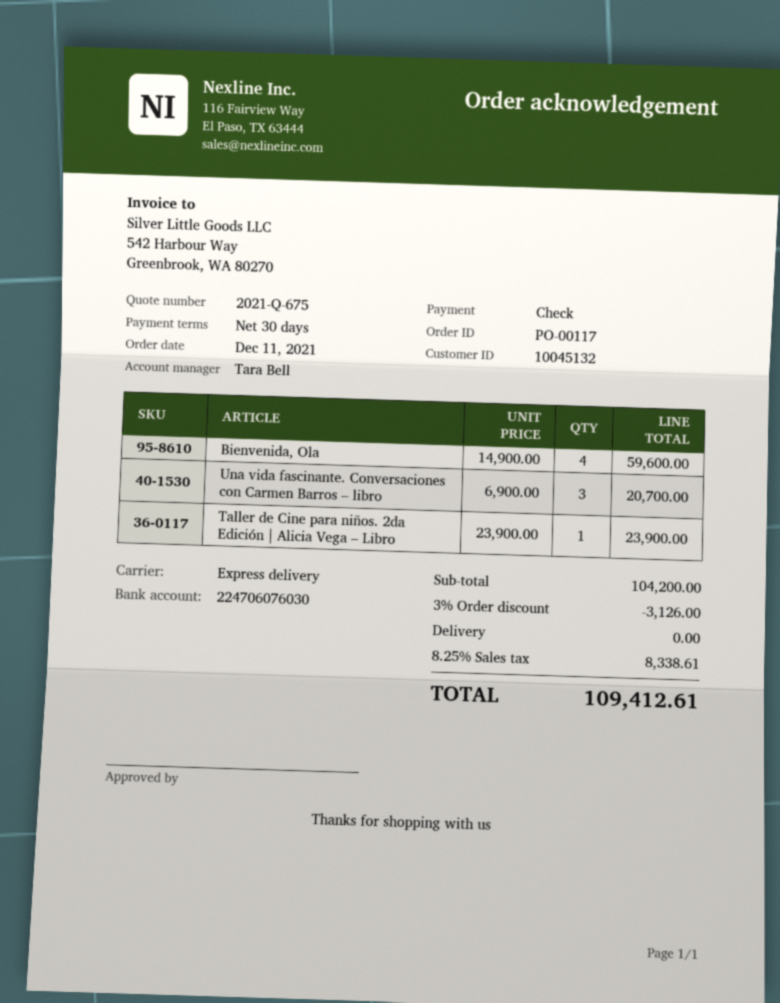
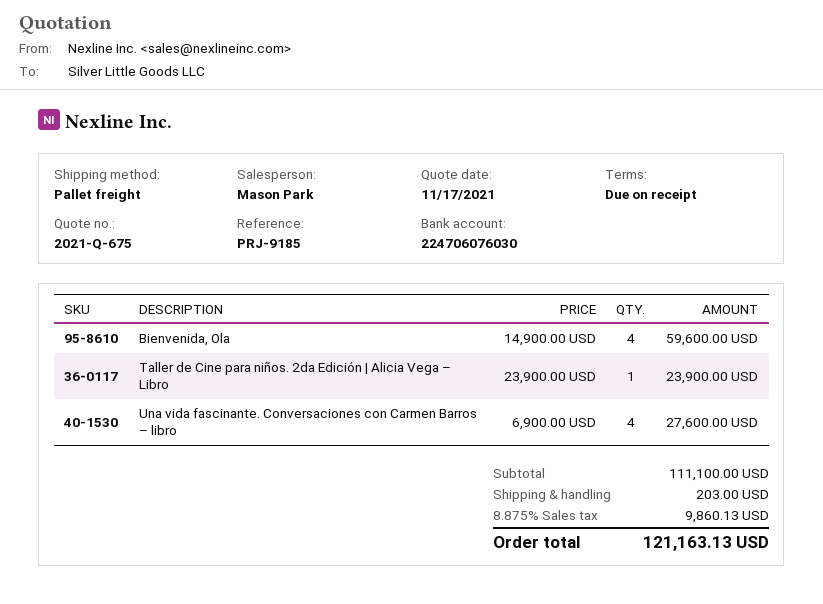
payment terms: 30 days -> on receipt
sales rep: Tara Bell -> Mason Park
shipping method: express -> pallet freight
Una vida fascinante. Conversaciones con Carmen Barros – libro: 3 x 6900.00 = 20700.00 -> 4 x 6900.00 = 27600.00
subtotal: 104200.00 -> 111100.00
discount: 3% = 3126.00 -> none
shipping: 0.00 -> 203.00
tax: 8.25% = 8338.61 -> 8.875% = 9860.13
total: 109412.61 -> 121163.13

